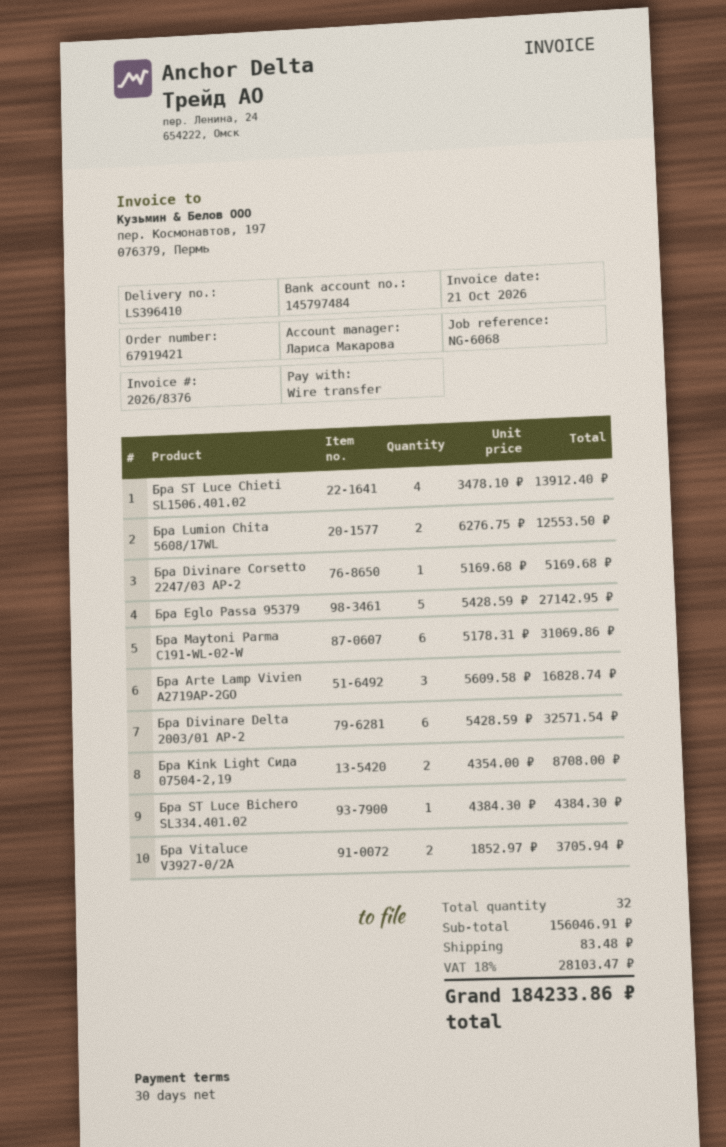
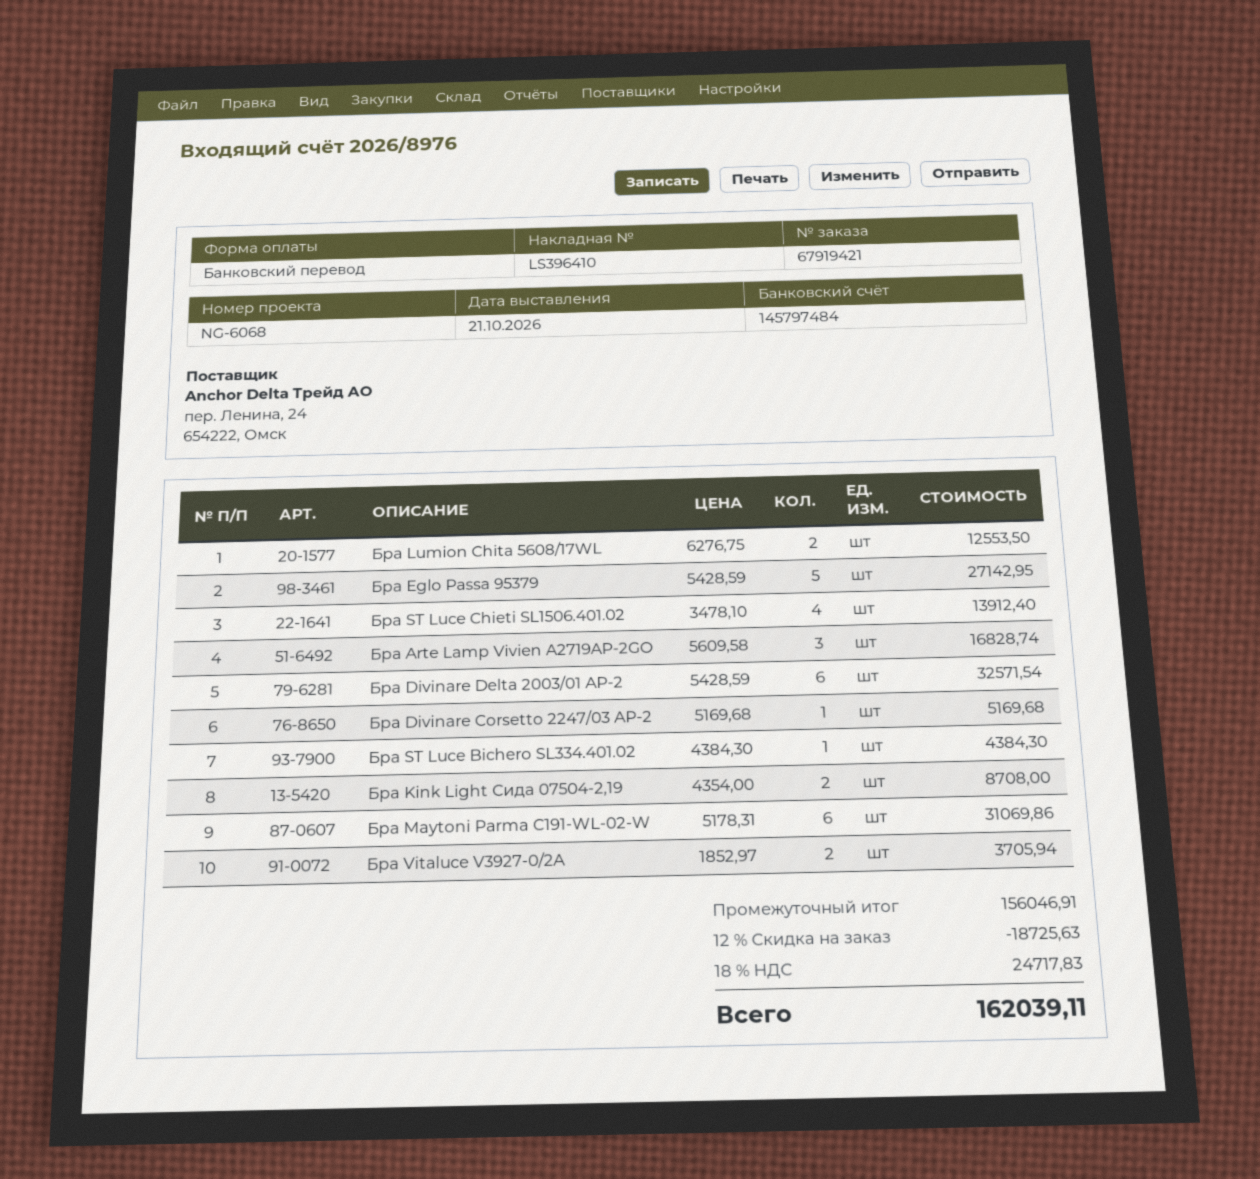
invoice number: 2026/8376 -> 2026/8976
discount: none -> 12% = 18725.63
shipping: 83.48 -> none
tax: 18% = 28103.47 -> 18% = 24717.83
total: 184233.86 -> 162039.11

